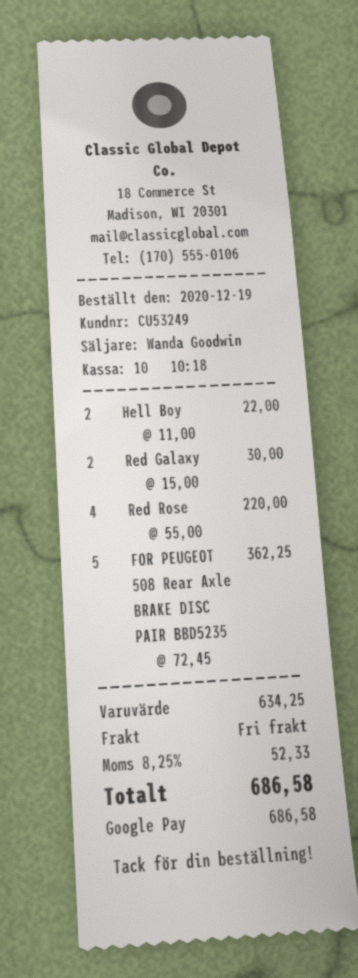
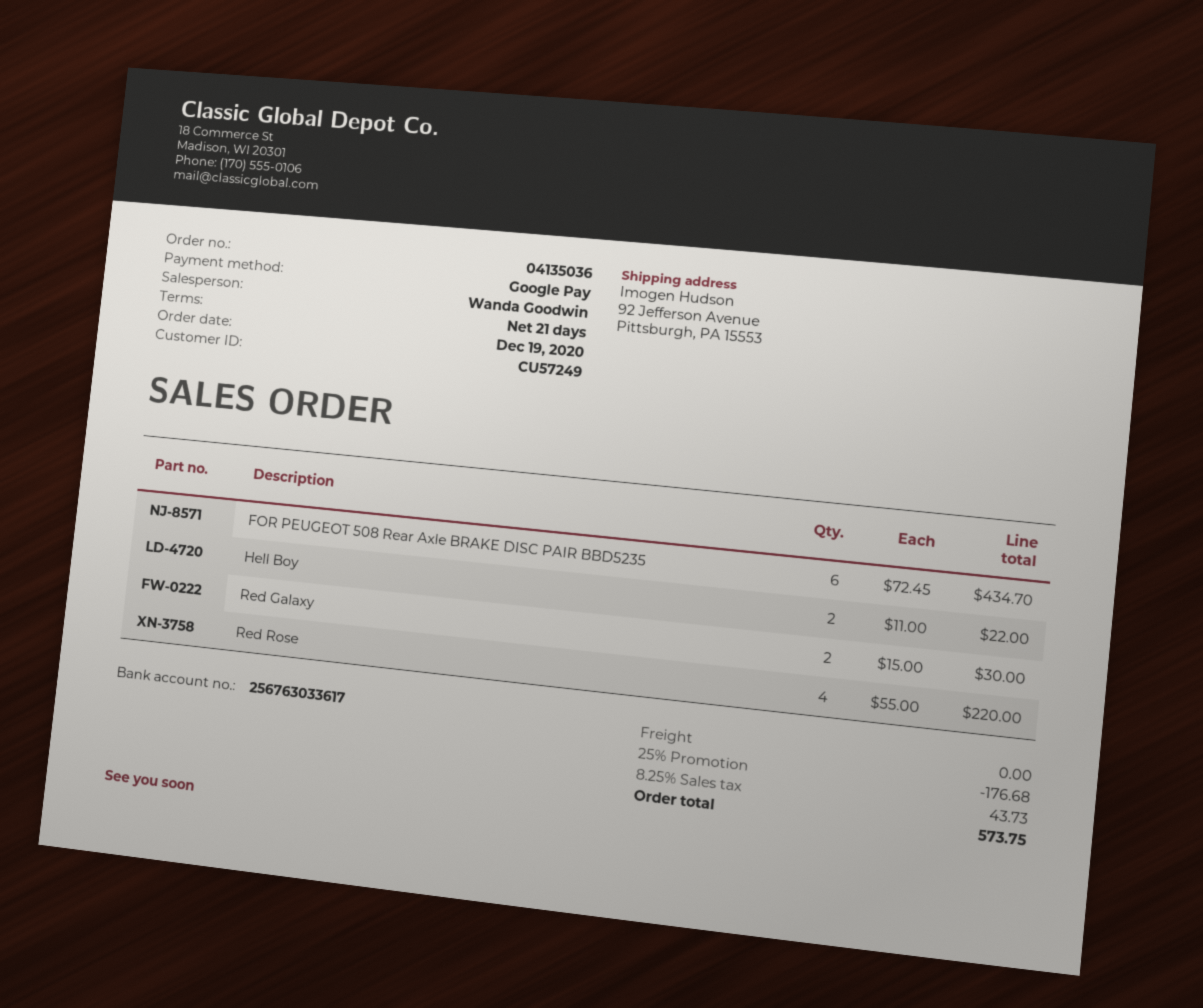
customer number: CU53249 -> CU57249
FOR PEUGEOT 508 Rear Axle BRAKE DISC PAIR BBD5235: 5 x 72.45 = 362.25 -> 6 x 72.45 = 434.70
discount: none -> 25% = 176.68
tax: 8.25% = 52.33 -> 8.25% = 43.73
total: 686.58 -> 573.75

